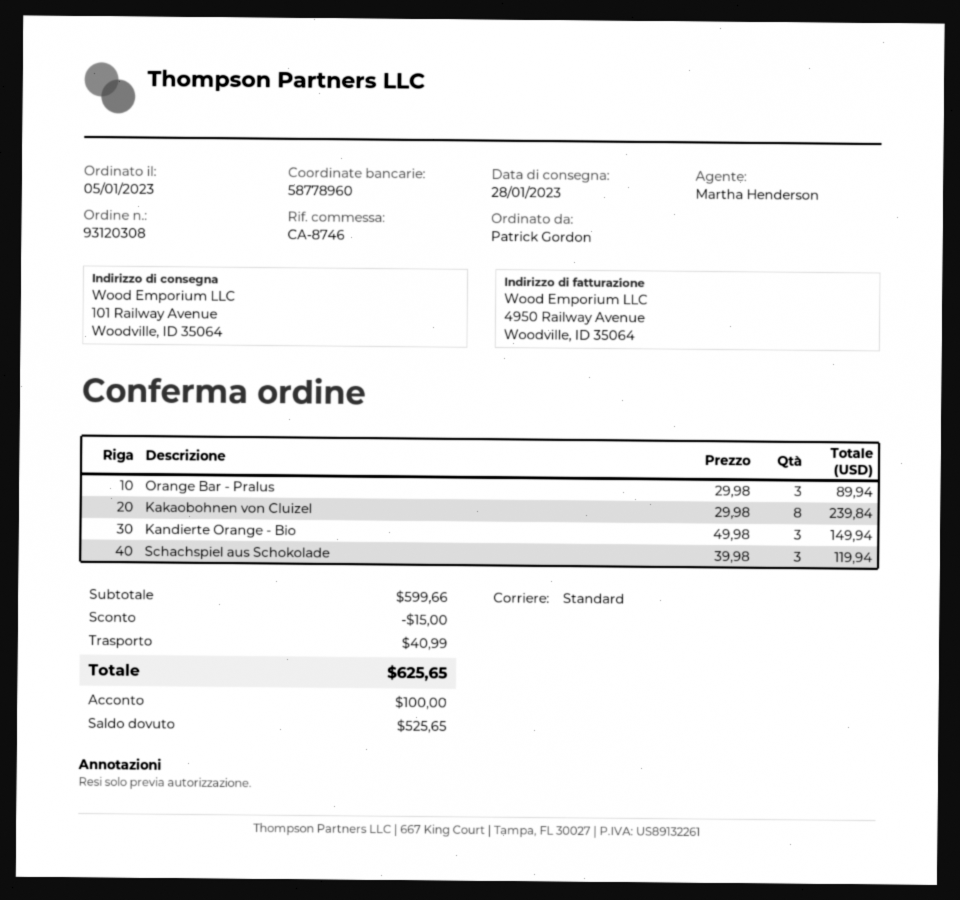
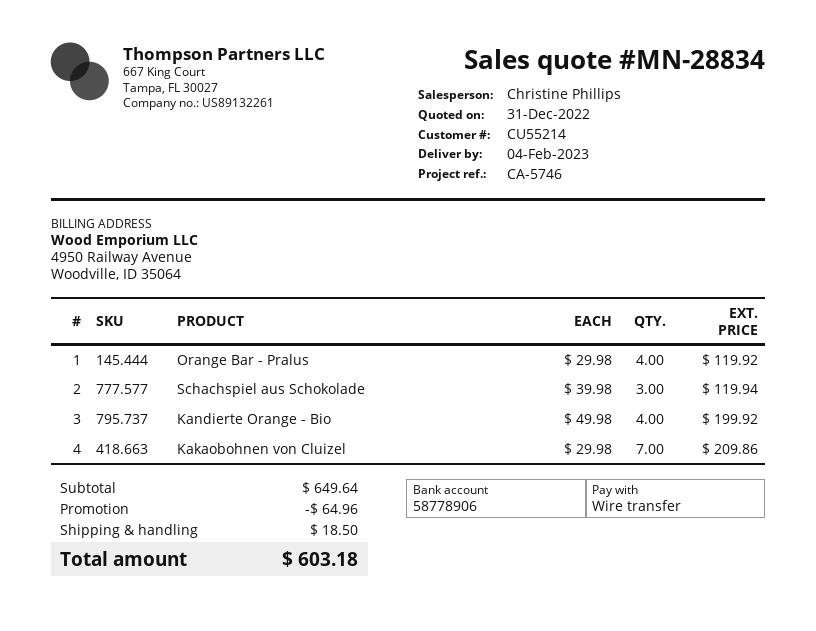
delivery date: 2023-01-28 -> 2023-02-04
reference: CA-8746 -> CA-5746
sales rep: Martha Henderson -> Christine Phillips
bank account: 58778960 -> 58778906
Orange Bar - Pralus: 3 x 29.98 = 89.94 -> 4 x 29.98 = 119.92
Kakaobohnen von Cluizel: 8 x 29.98 = 239.84 -> 7 x 29.98 = 209.86
Kandierte Orange - Bio: 3 x 49.98 = 149.94 -> 4 x 49.98 = 199.92
subtotal: 599.66 -> 649.64
discount: 15.00 -> 64.96
shipping: 40.99 -> 18.50
total: 625.65 -> 603.18

